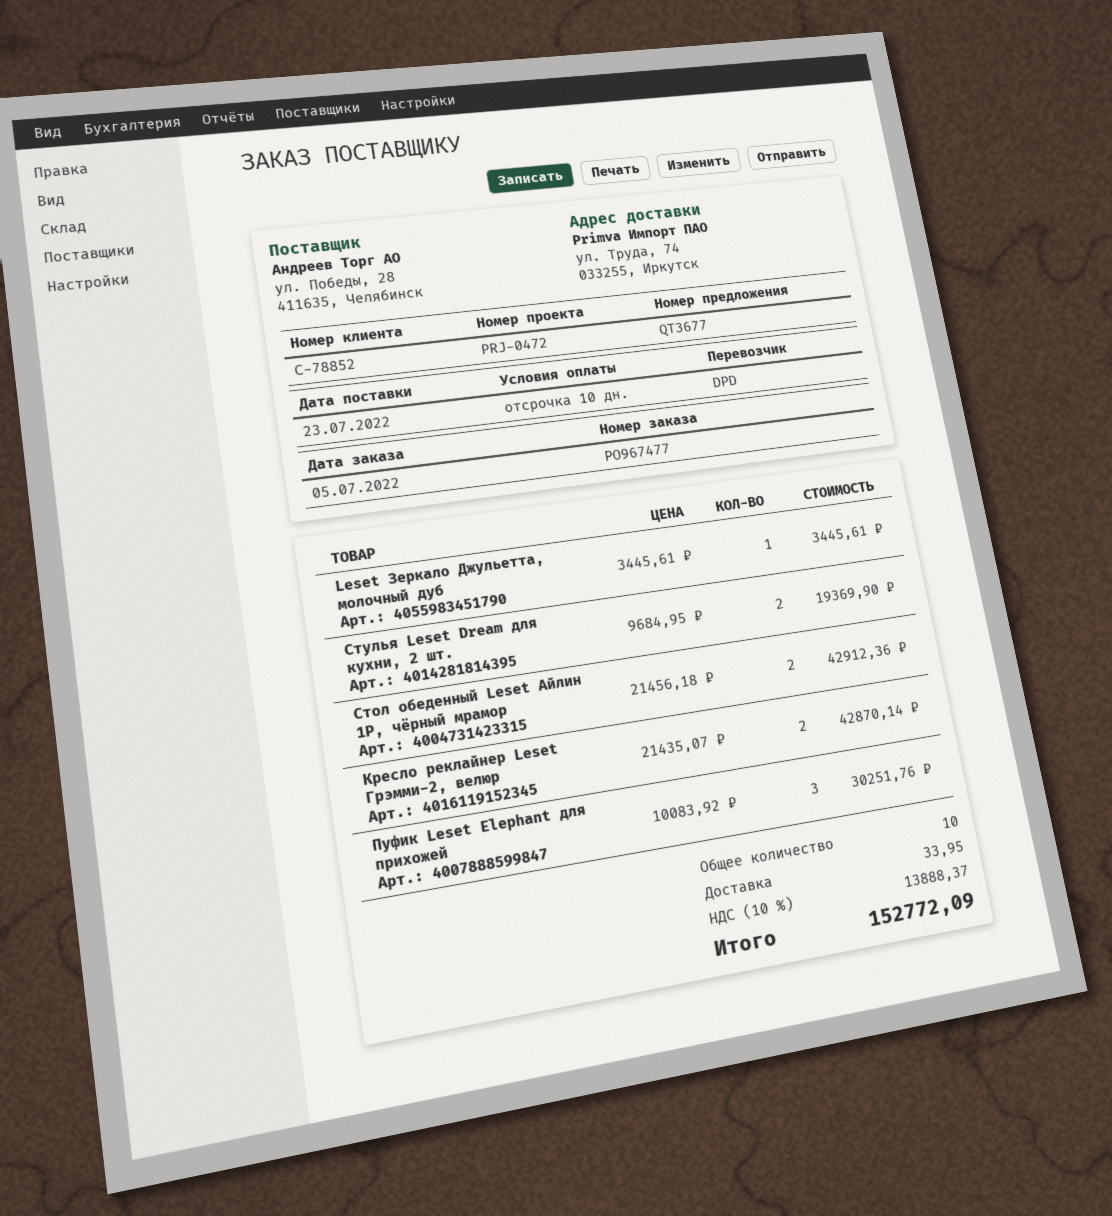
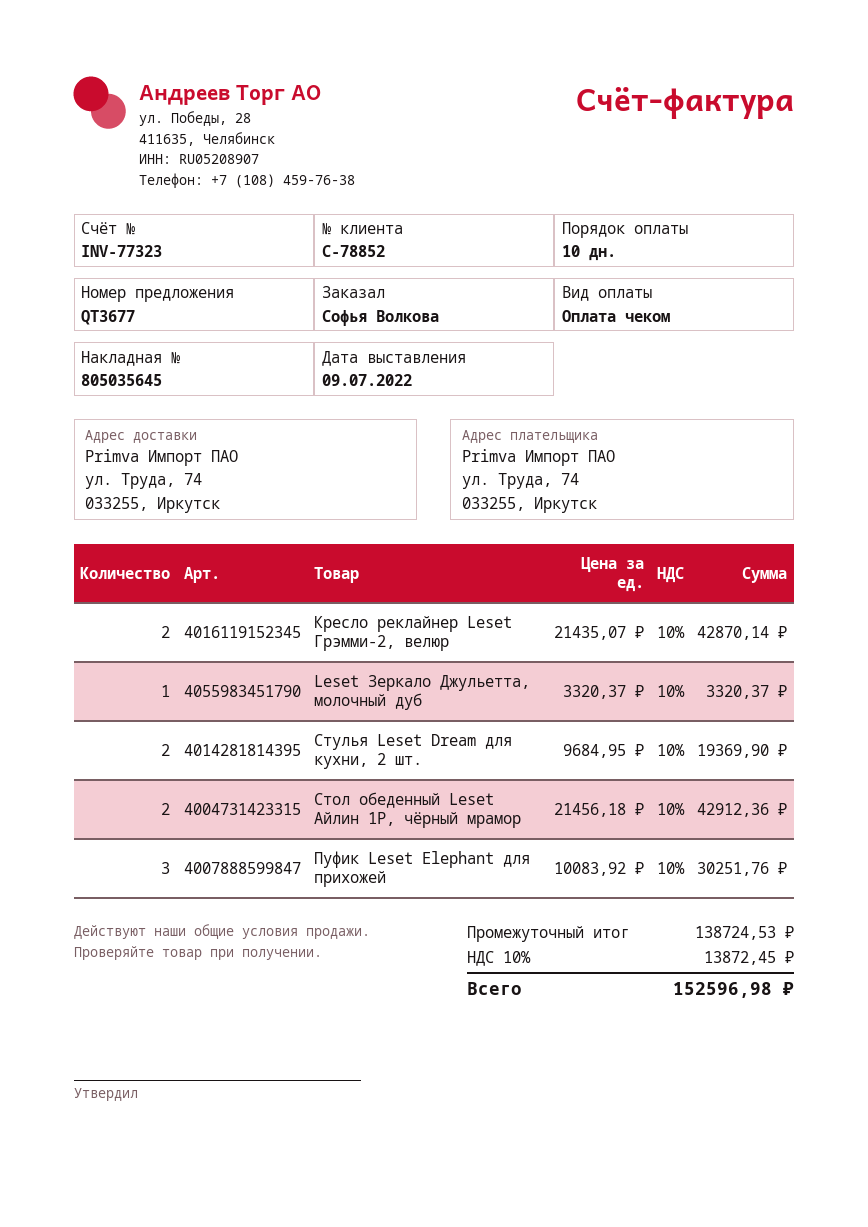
Leset Зеркало Джульетта, молочный дуб: 1 x 3445.61 = 3445.61 -> 1 x 3320.37 = 3320.37
shipping: 33.95 -> none
tax: 10% = 13888.37 -> 10% = 13872.45
total: 152772.09 -> 152596.98

